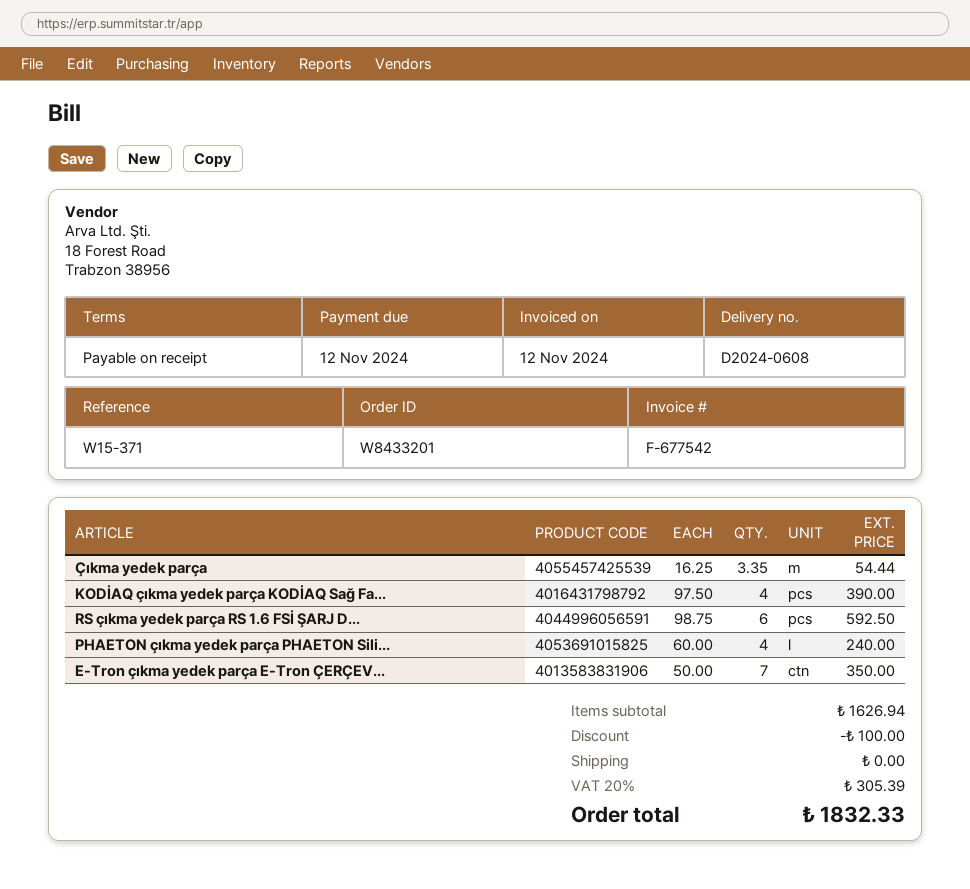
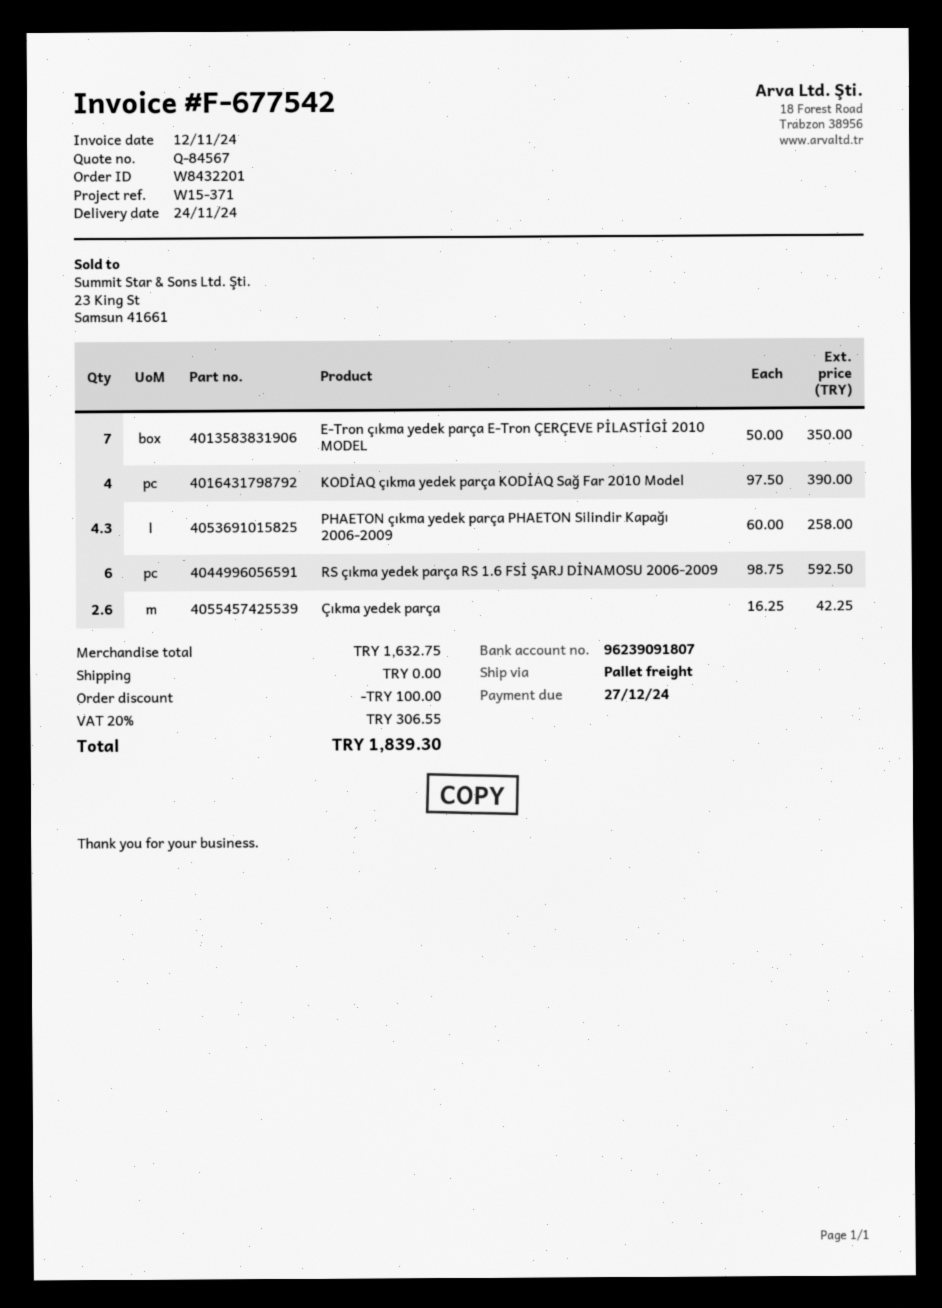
order number: W8433201 -> W8432201
due date: 2024-11-12 -> 2024-12-27
Çıkma yedek parça: 3.35 x 16.25 = 54.44 -> 2.6 x 16.25 = 42.25
PHAETON çıkma yedek parça PHAETON Sili...: 4 x 60.00 = 240.00 -> 4.3 x 60.00 = 258.00
subtotal: 1626.94 -> 1632.75
tax: 20% = 305.39 -> 20% = 306.55
total: 1832.33 -> 1839.30

